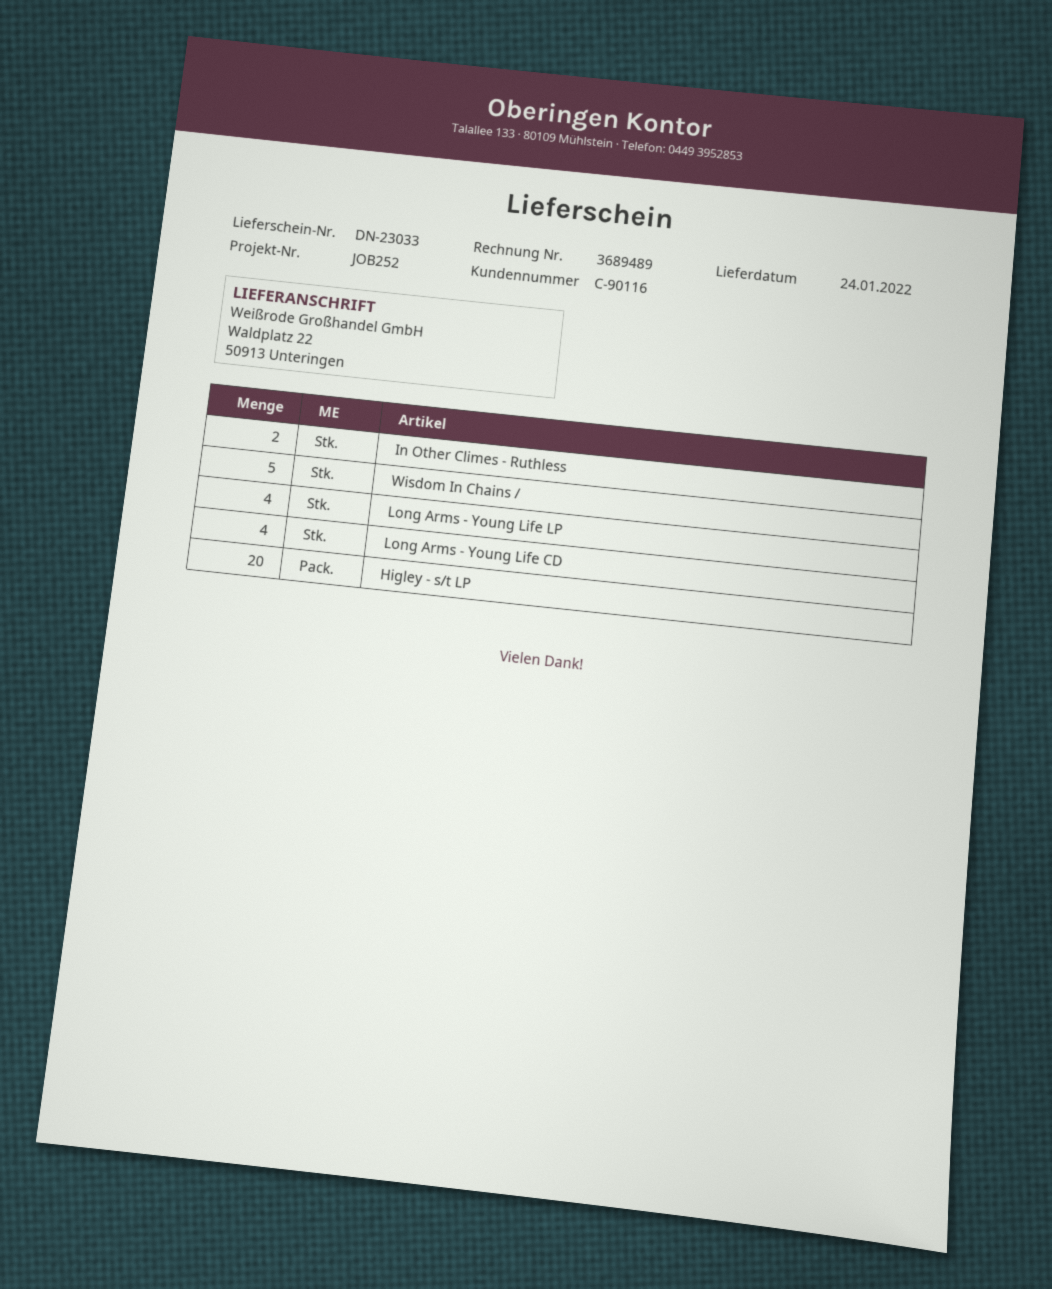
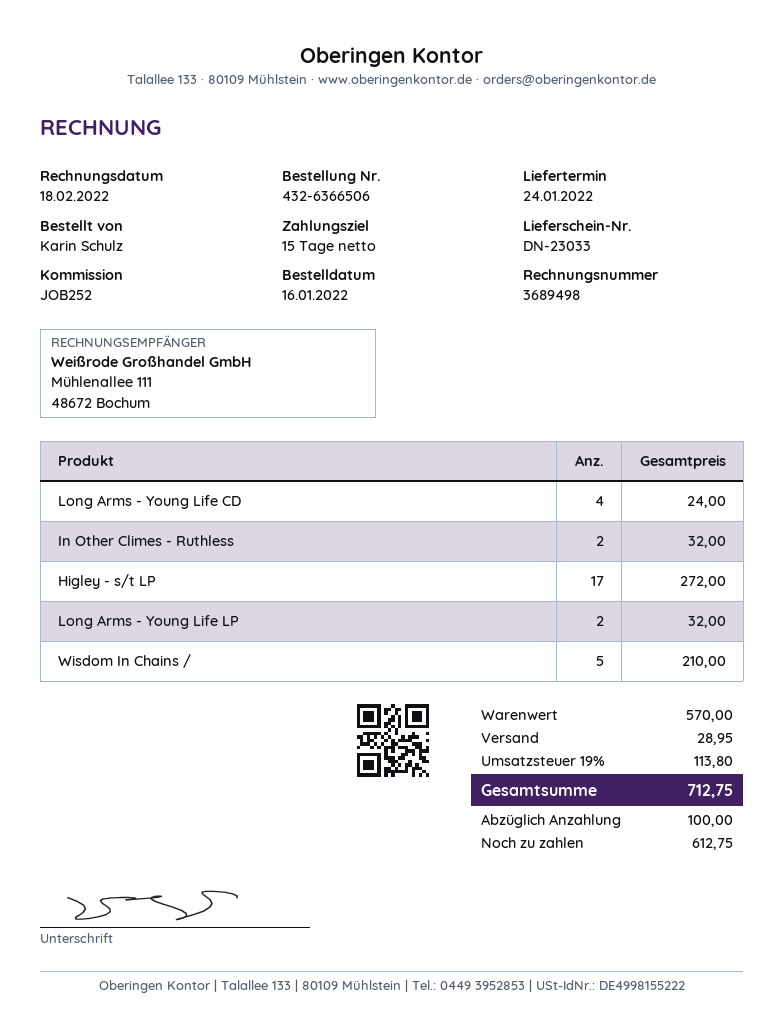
invoice number: 3689489 -> 3689498
Long Arms - Young Life LP: 4 -> 2
Higley - s/t LP: 20 -> 17

